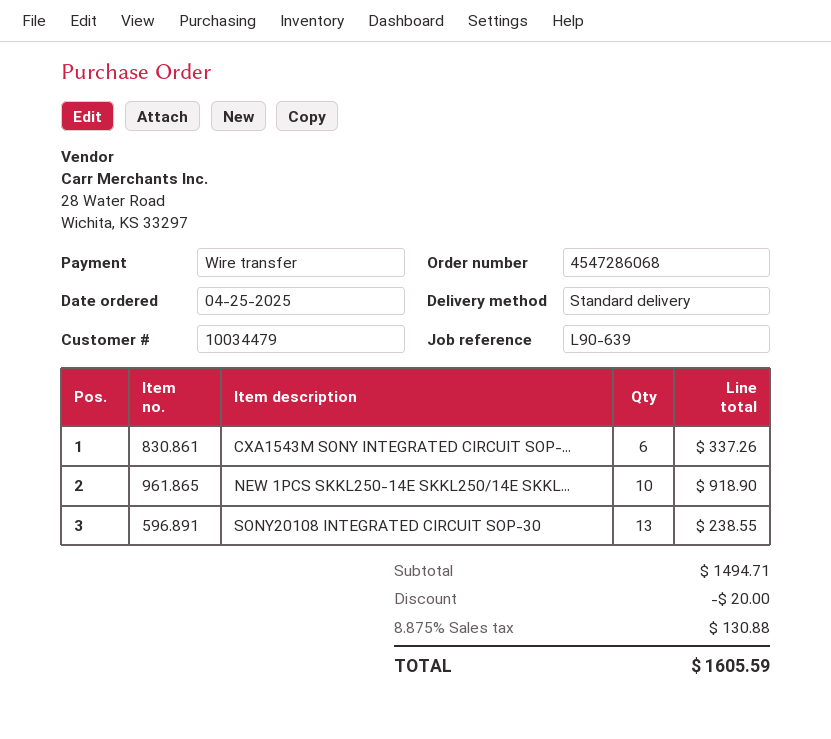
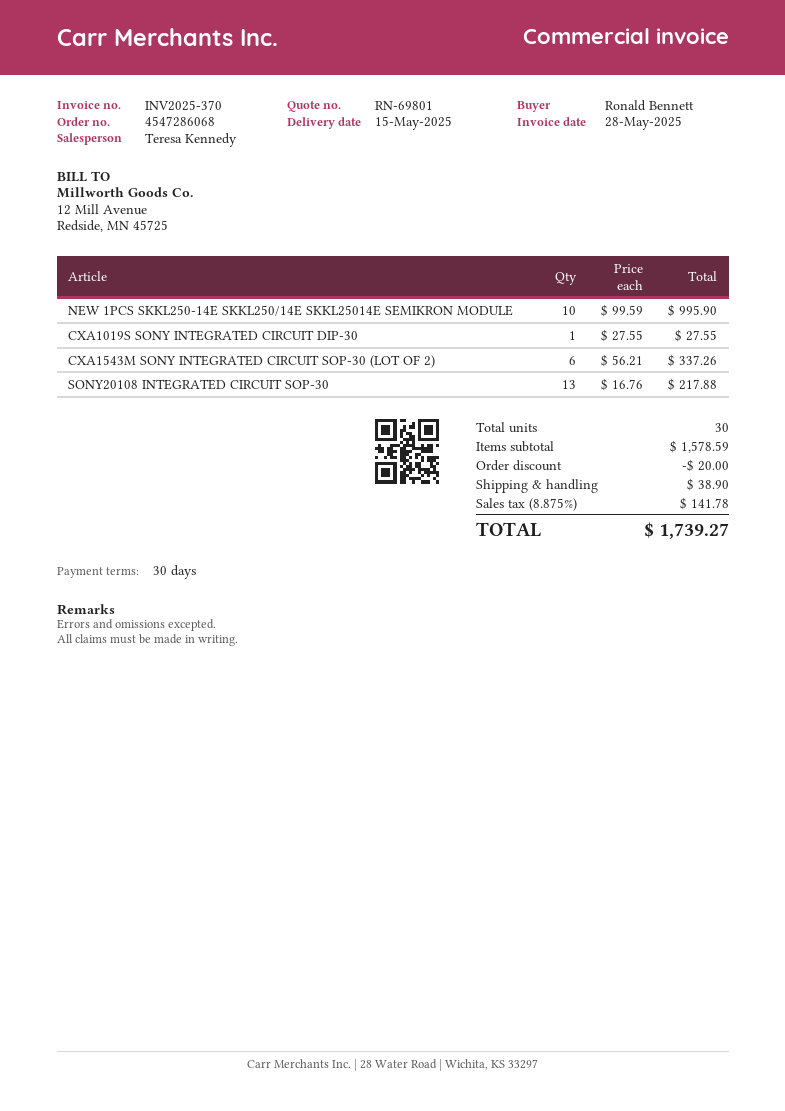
NEW 1PCS SKKL250-14E SKKL250/14E SKKL...: 10 for 918.90 -> 10 for 995.90
SONY20108 INTEGRATED CIRCUIT SOP-30: 13 for 238.55 -> 13 for 217.88
CXA1019S SONY INTEGRATED CIRCUIT DIP-30: none -> 1 for 27.55
subtotal: 1494.71 -> 1578.59
shipping: none -> 38.90
tax: 8.875% = 130.88 -> 8.875% = 141.78
total: 1605.59 -> 1739.27

